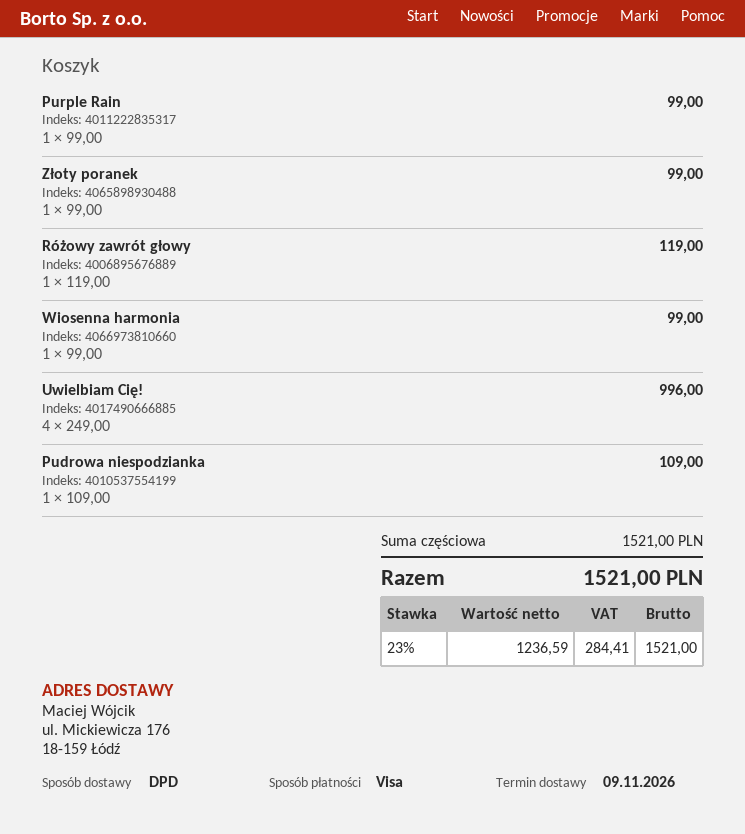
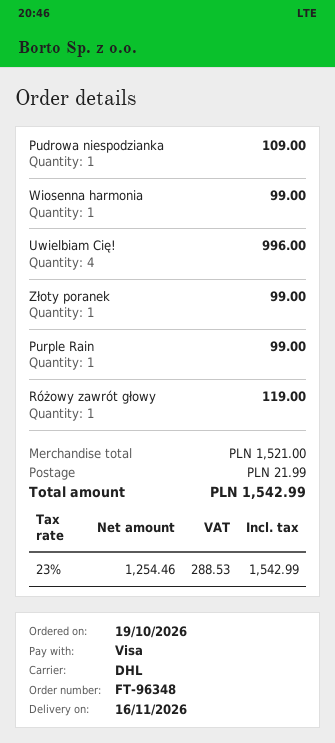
delivery date: 2026-11-09 -> 2026-11-16
shipping method: DPD -> DHL
shipping: none -> 21.99
net: 1236.59 -> 1254.46
tax: 23% = 284.41 -> 23% = 288.53
total: 1521.00 -> 1542.99

